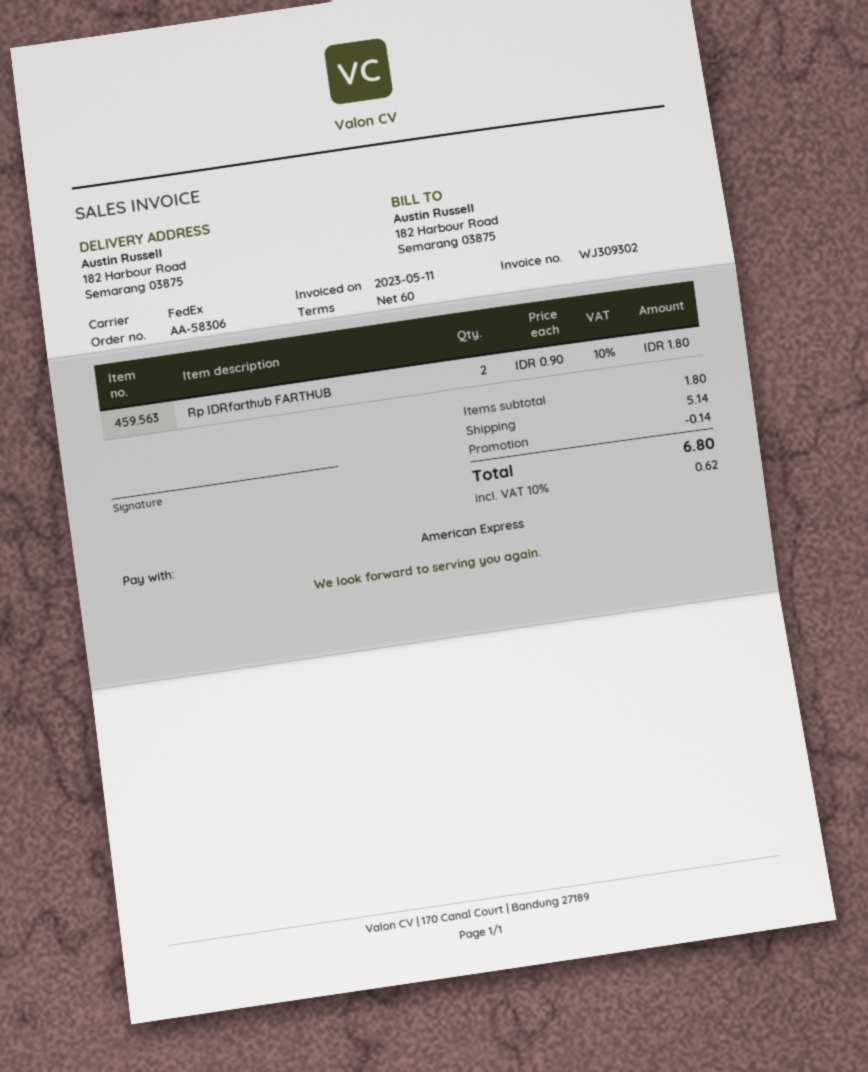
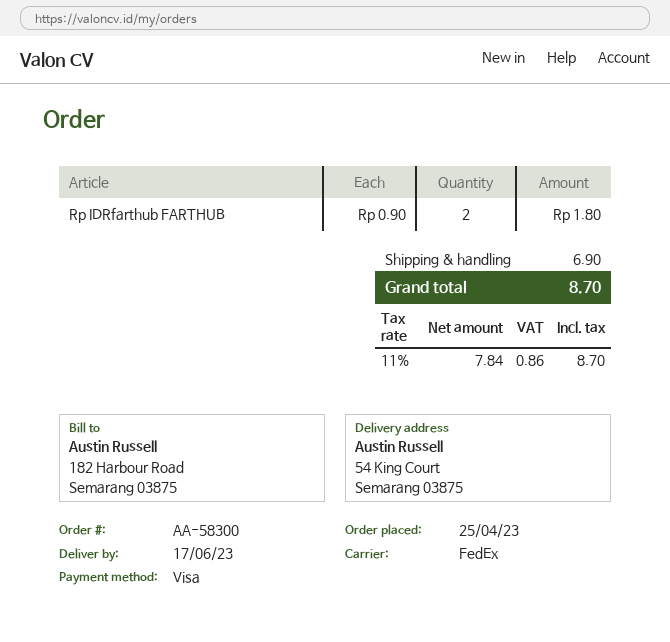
order number: AA-58306 -> AA-58300
payment method: American Express -> Visa
ship to: 182 Harbour Road, Semarang 03875 -> 54 King Court, Semarang 03875
discount: 0.14 -> none
shipping: 5.14 -> 6.90
tax: 10% = 0.62 -> 11% = 0.86
total: 6.80 -> 8.70

